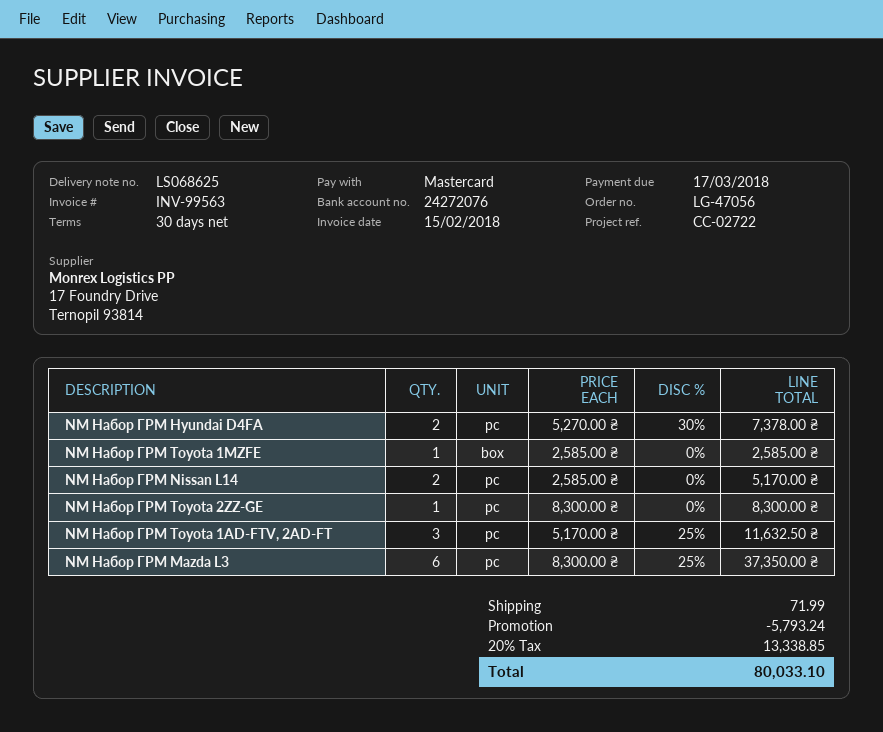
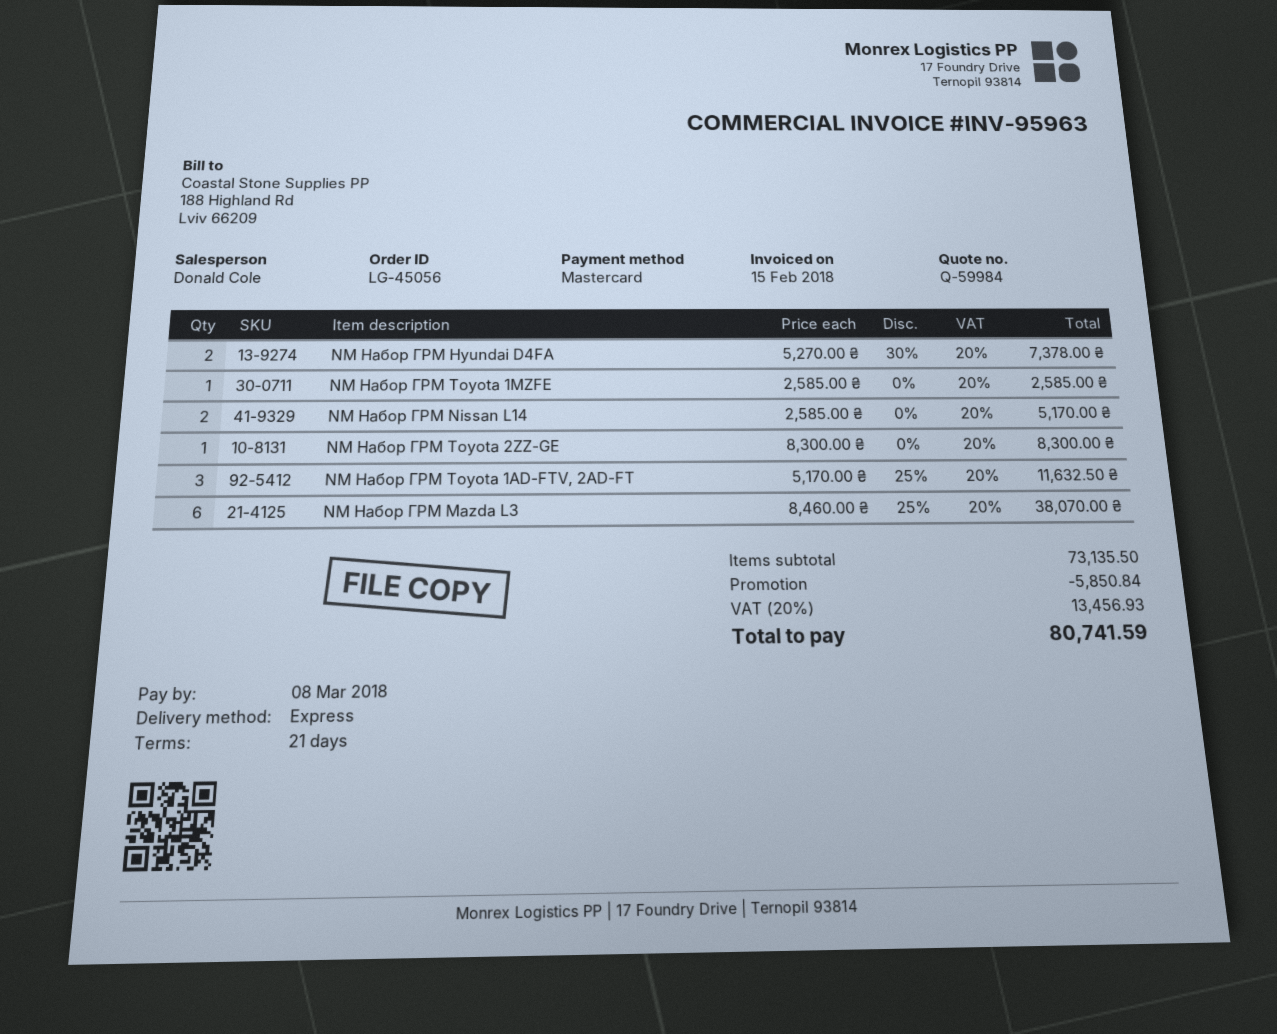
order number: LG-47056 -> LG-45056
invoice number: INV-99563 -> INV-95963
payment terms: 30 days -> 21 days
due date: 2018-03-17 -> 2018-03-08
NM Набор ГРМ Mazda L3: 6 x 8300.00 - 25% = 37350.00 -> 6 x 8460.00 - 25% = 38070.00
discount: 5793.24 -> 5850.84
shipping: 71.99 -> none
tax: 20% = 13338.85 -> 20% = 13456.93
total: 80033.10 -> 80741.59

